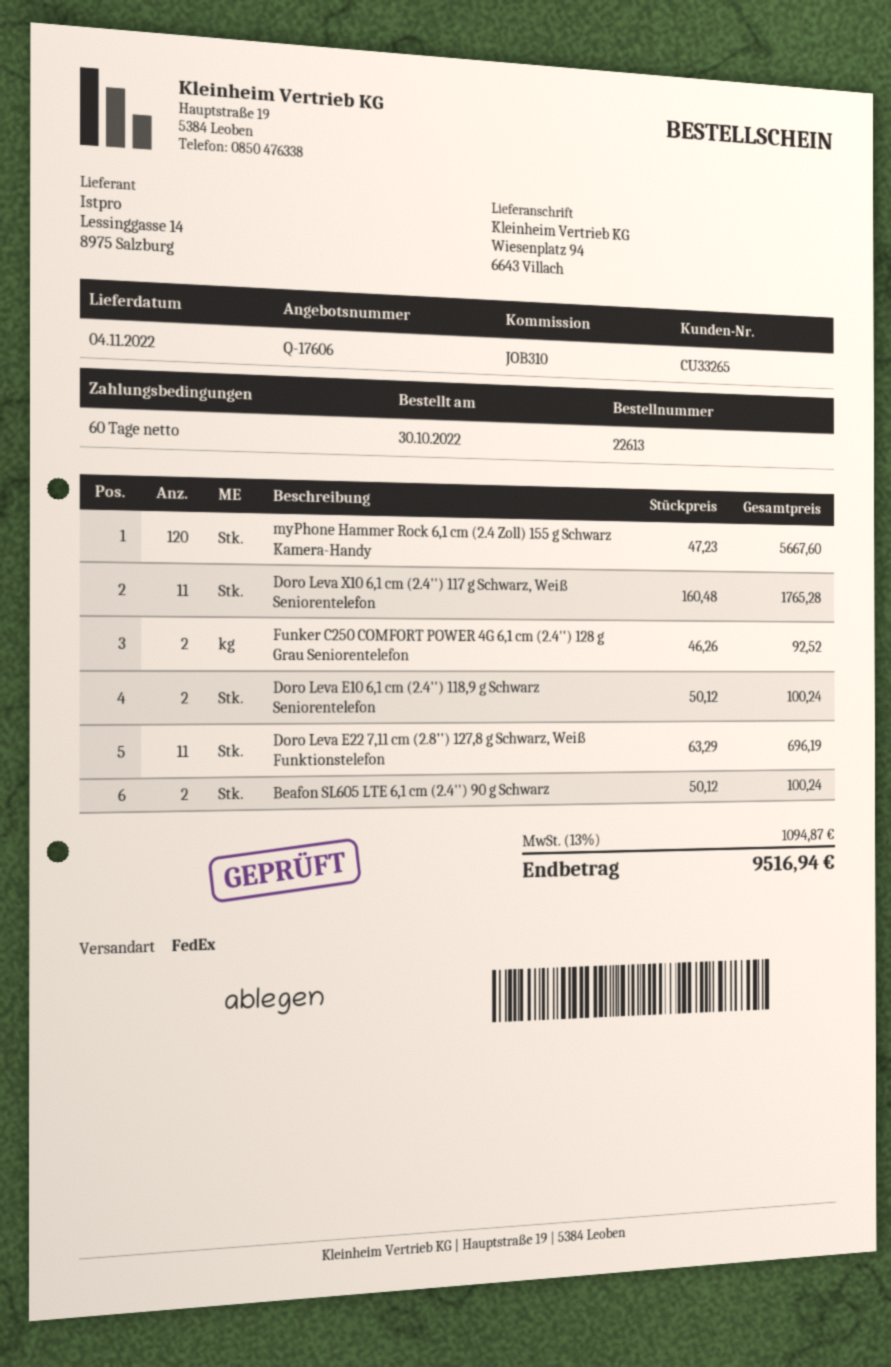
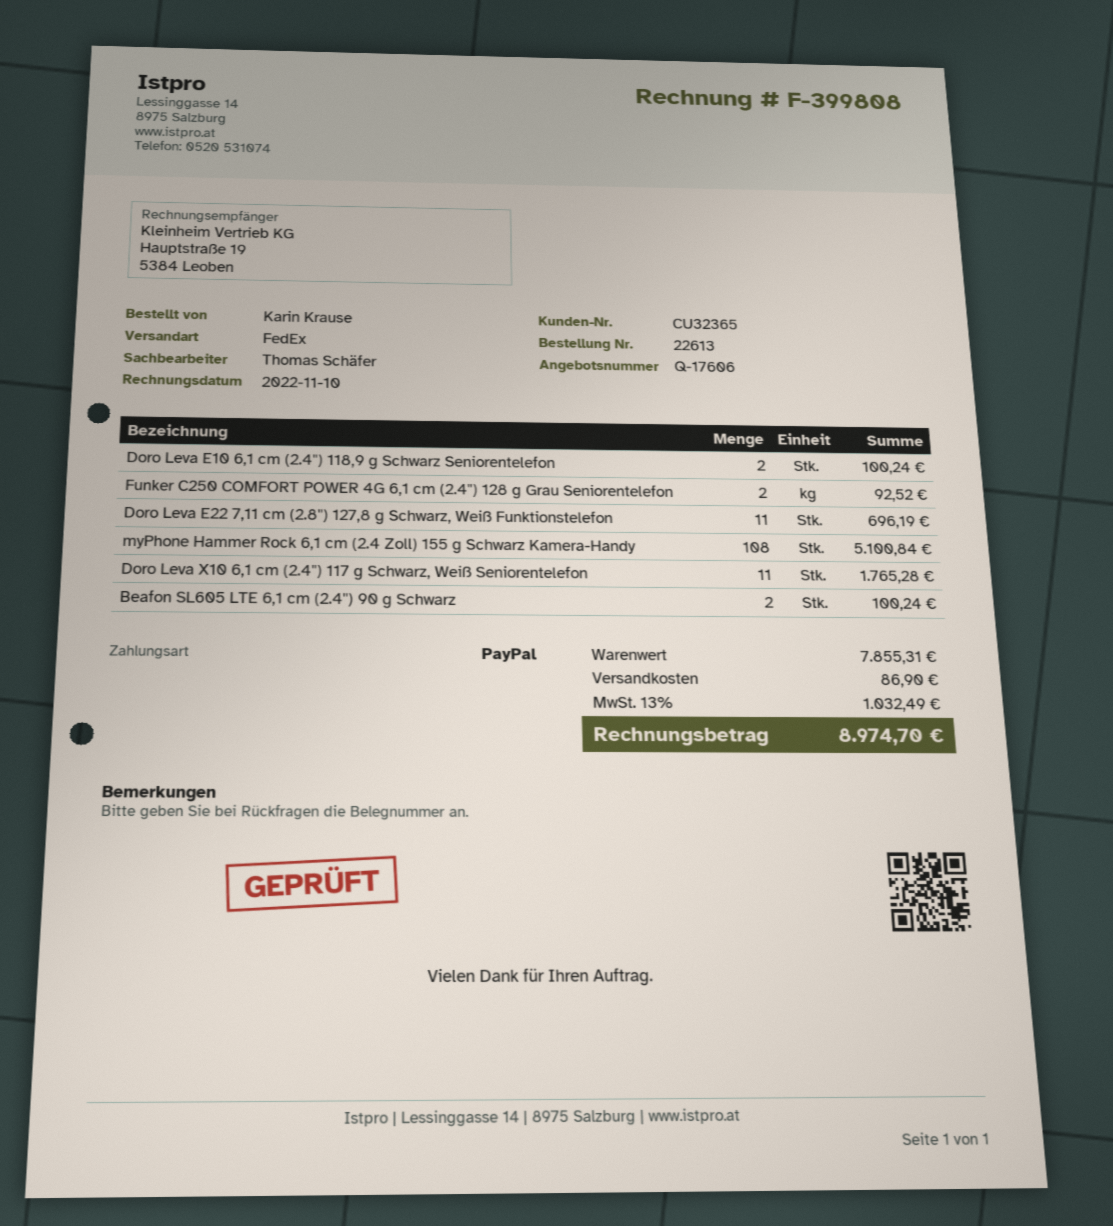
customer number: CU33265 -> CU32365
myPhone Hammer Rock 6,1 cm (2.4 Zoll) 155 g Schwarz Kamera-Handy: 120 for 5667.60 -> 108 for 5100.84
shipping: none -> 86.90
tax: 13% = 1094.87 -> 13% = 1032.49
total: 9516.94 -> 8974.70

